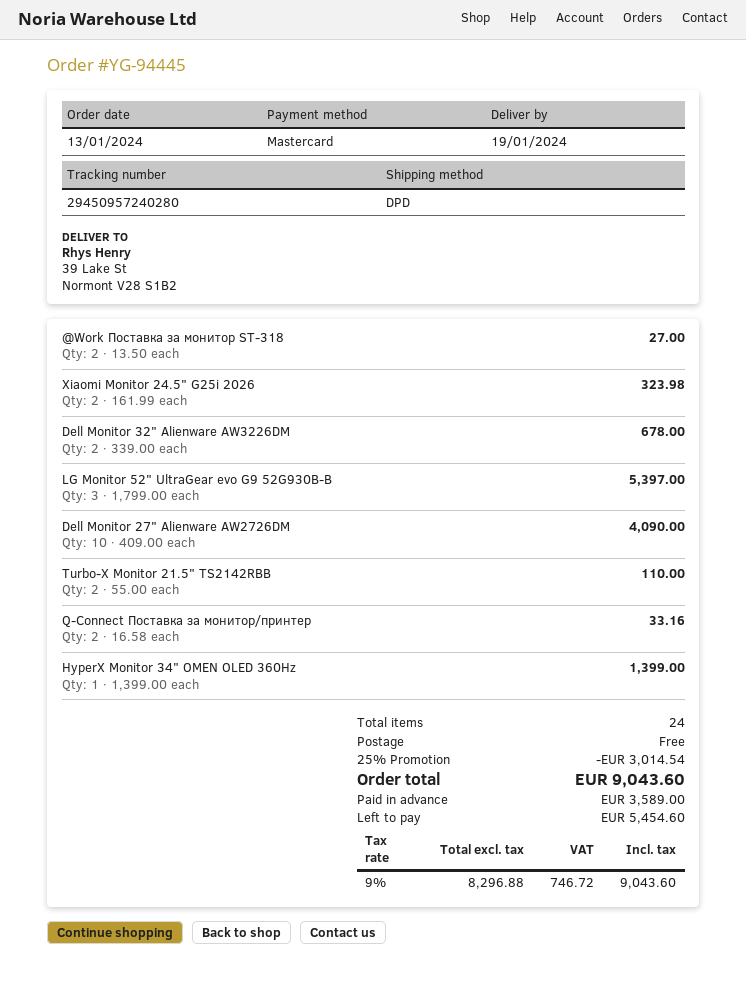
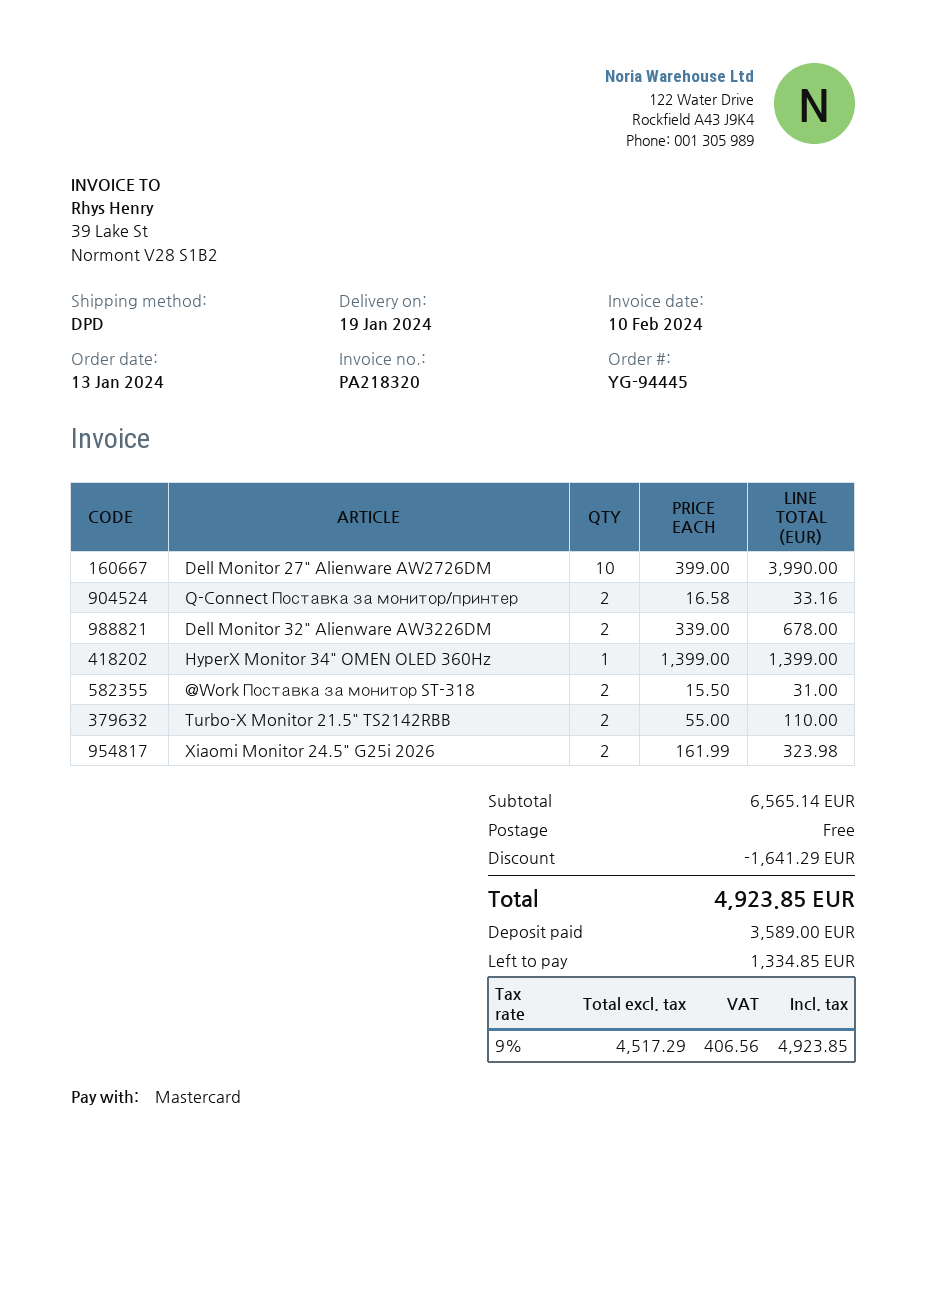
@Work Поставка за монитор ST-318: 2 x 13.50 = 27.00 -> 2 x 15.50 = 31.00
LG Monitor 52" UltraGear evo G9 52G930B-B: 3 x 1799.00 = 5397.00 -> none
Dell Monitor 27" Alienware AW2726DM: 10 x 409.00 = 4090.00 -> 10 x 399.00 = 3990.00
discount: 3014.54 -> 1641.29
net: 8296.88 -> 4517.29
tax: 9% = 746.72 -> 9% = 406.56
total: 9043.60 -> 4923.85
balance: 5454.60 -> 1334.85

